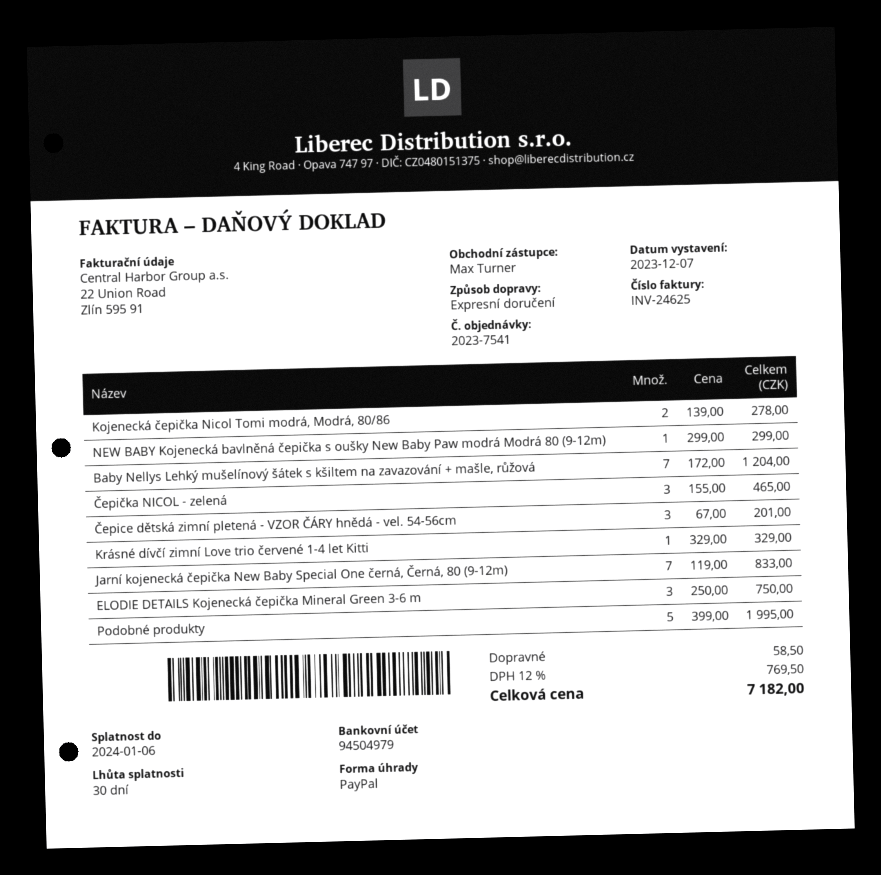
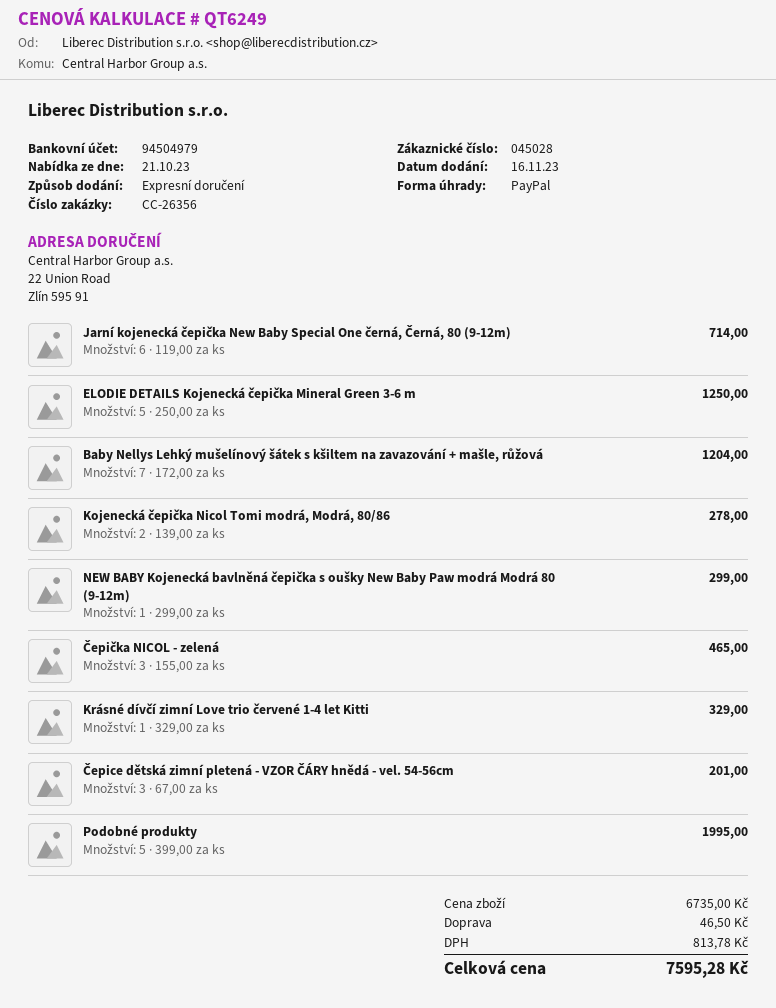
Jarní kojenecká čepička New Baby Special One černá, Černá, 80 (9-12m): 7 x 119.00 = 833.00 -> 6 x 119.00 = 714.00
ELODIE DETAILS Kojenecká čepička Mineral Green 3-6 m: 3 x 250.00 = 750.00 -> 5 x 250.00 = 1250.00
shipping: 58.50 -> 46.50
tax: 769.50 -> 813.78
total: 7182.00 -> 7595.28

